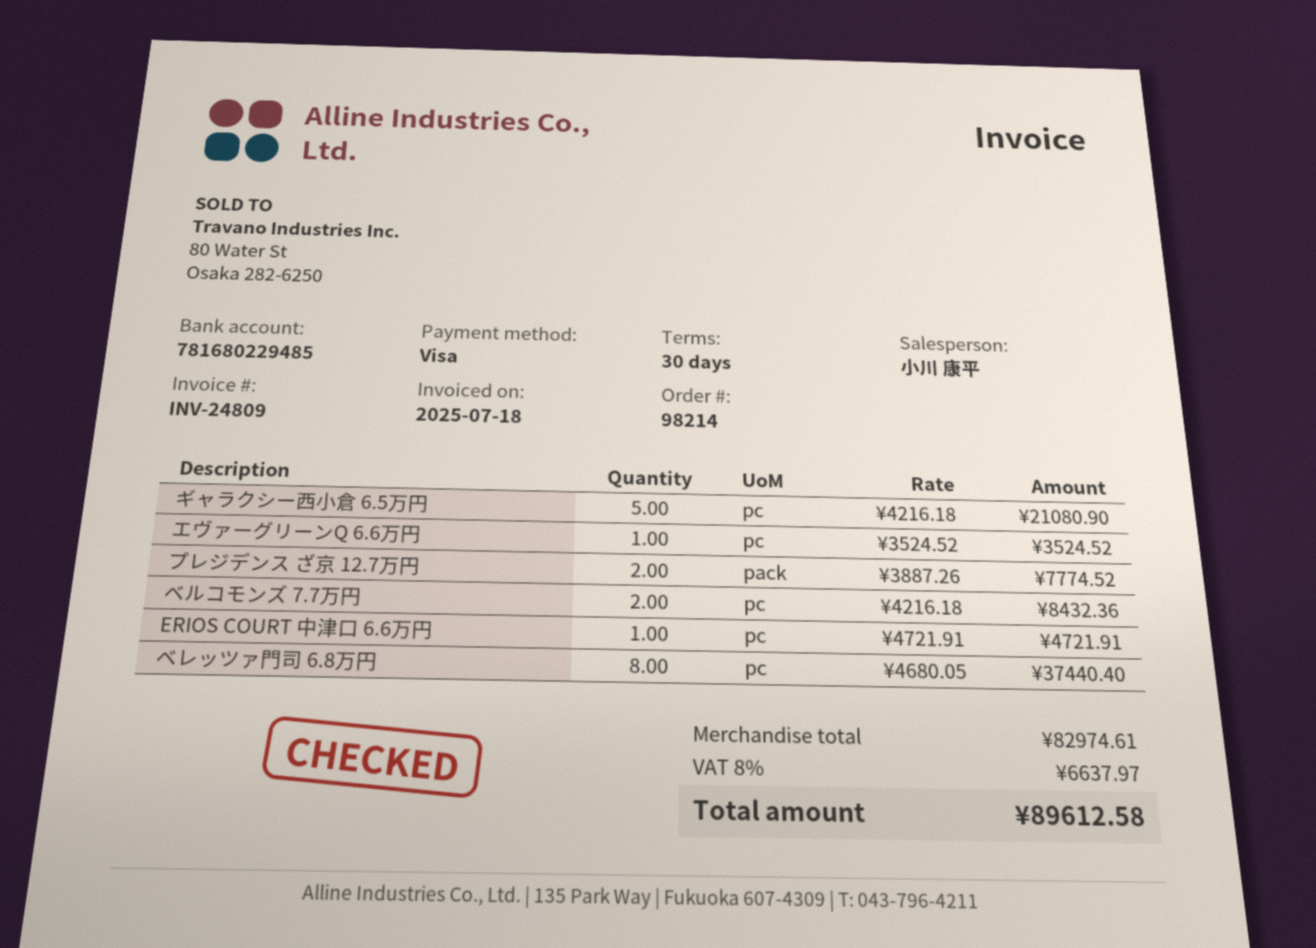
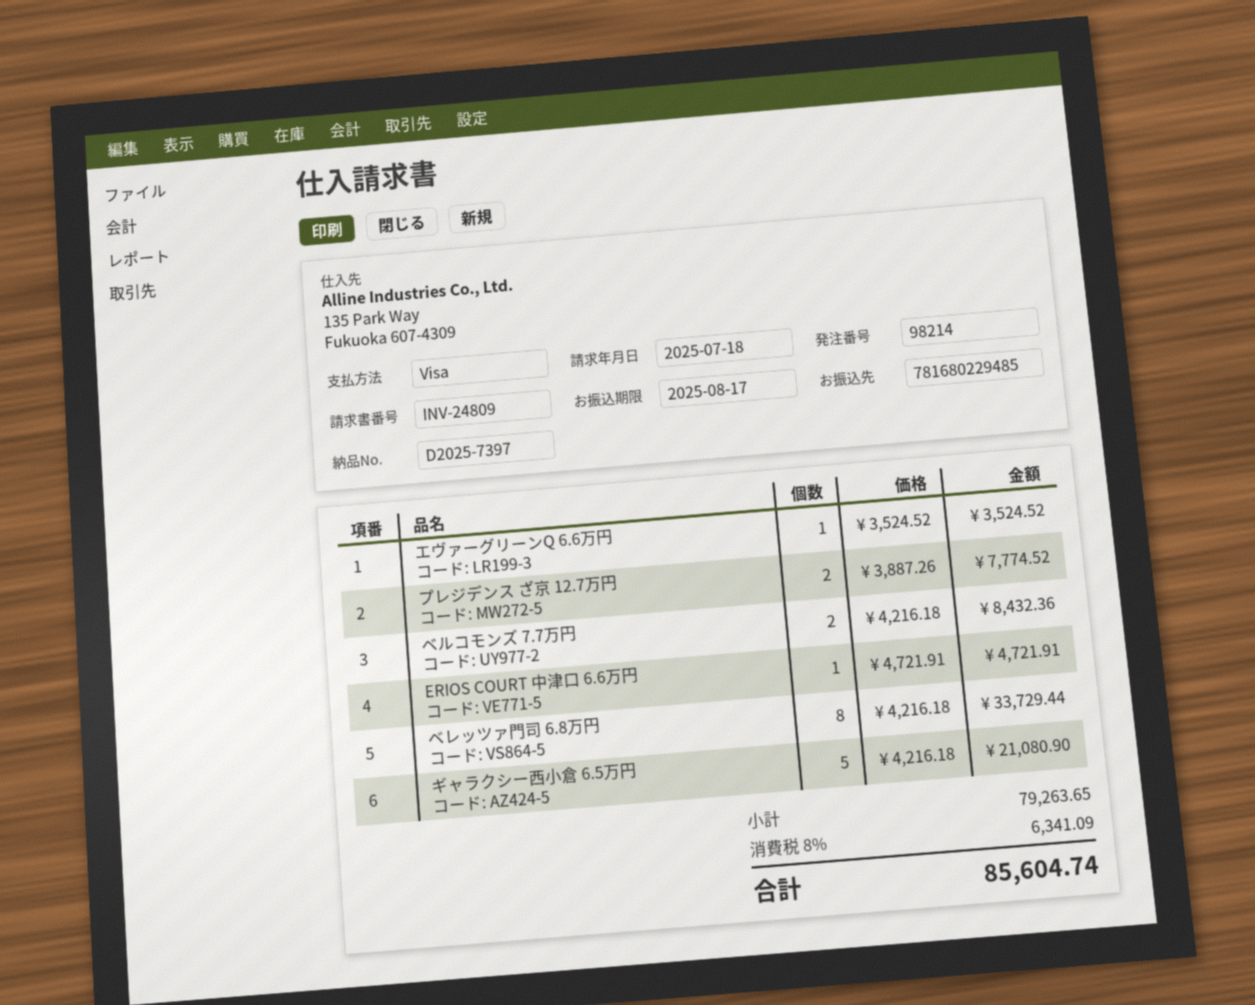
ベレッツァ門司 6.8万円: 8 x 4680.05 = 37440.40 -> 8 x 4216.18 = 33729.44
subtotal: 82974.61 -> 79263.65
tax: 8% = 6637.97 -> 8% = 6341.09
total: 89612.58 -> 85604.74

